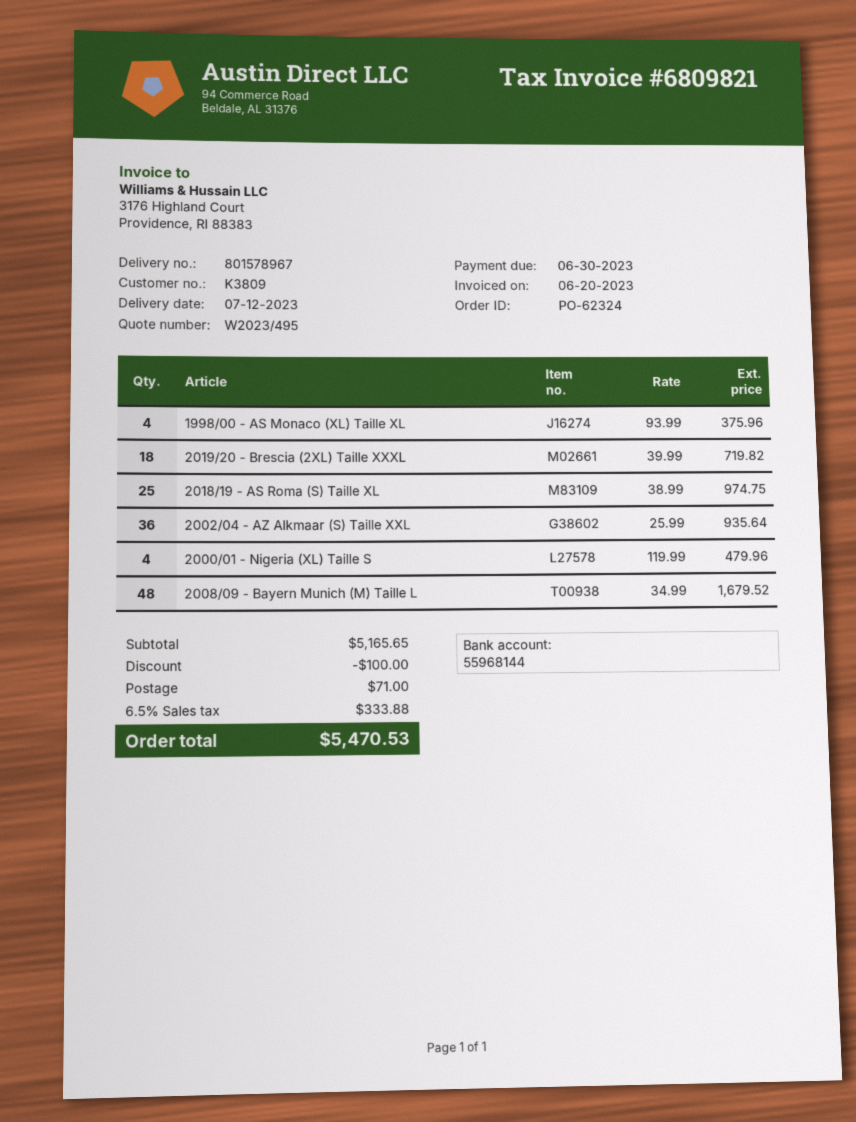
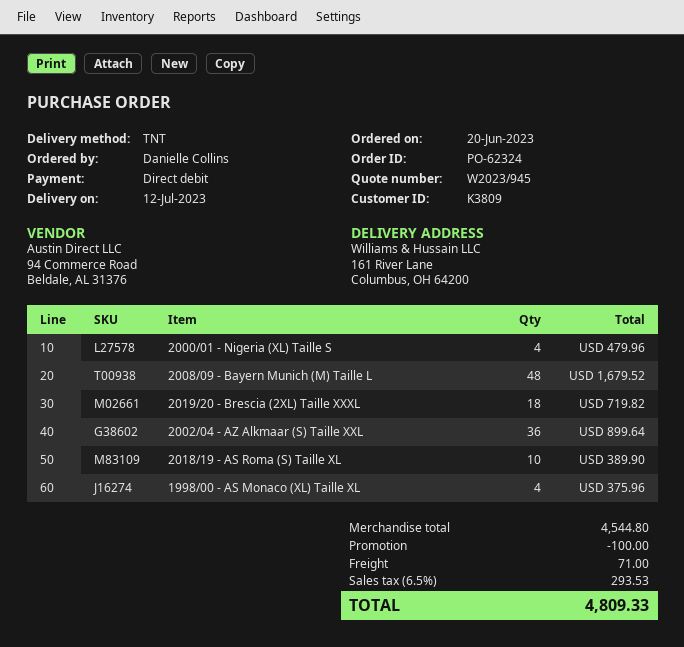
quote number: W2023/495 -> W2023/945
2018/19 - AS Roma (S) Taille XL: 25 for 974.75 -> 10 for 389.90
2002/04 - AZ Alkmaar (S) Taille XXL: 36 for 935.64 -> 36 for 899.64
subtotal: 5165.65 -> 4544.80
tax: 6.5% = 333.88 -> 6.5% = 293.53
total: 5470.53 -> 4809.33

